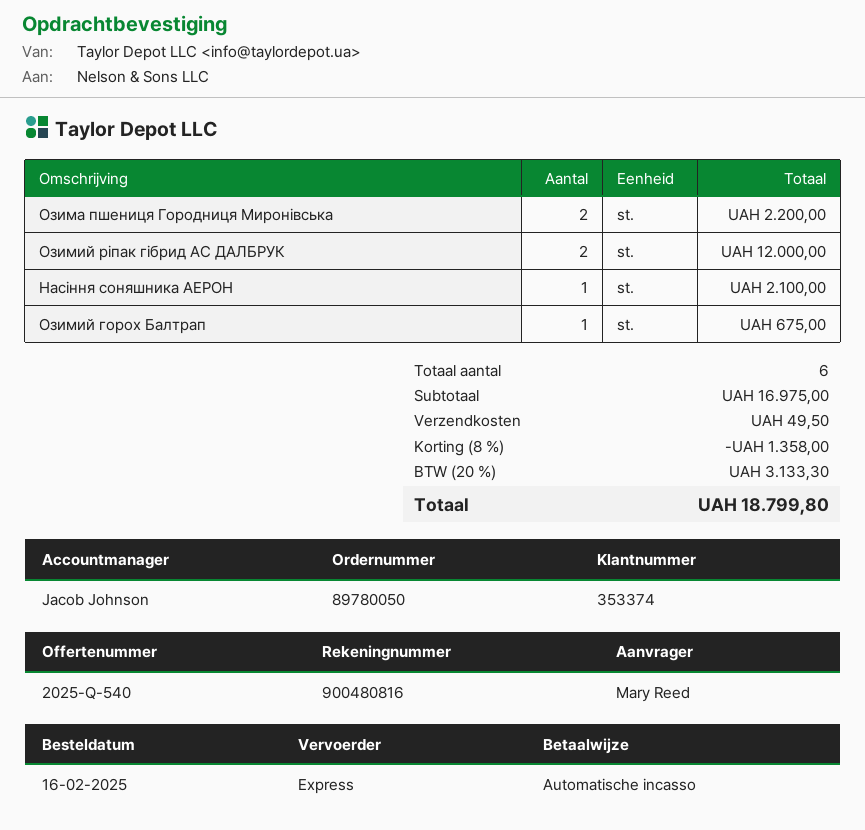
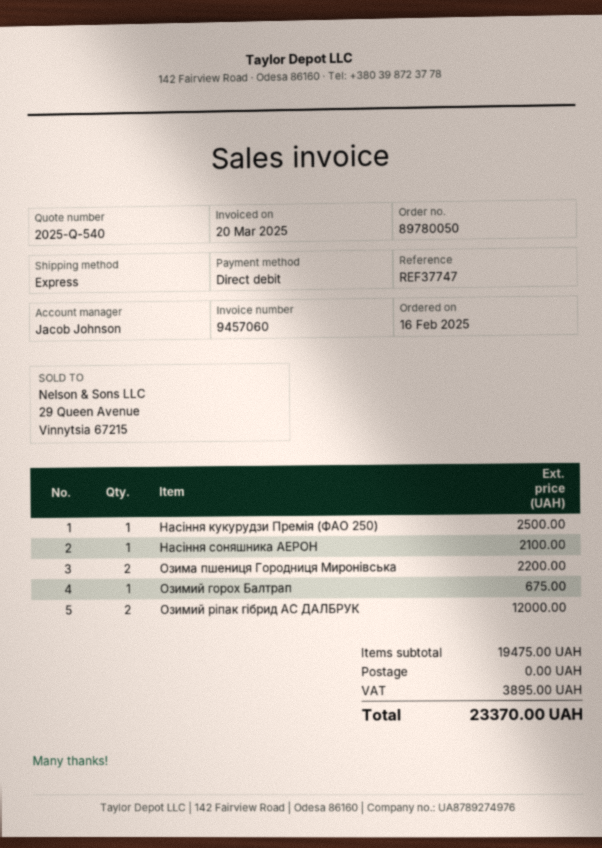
Насіння кукурудзи Премія (ФАО 250): none -> 1 for 2500.00
subtotal: 16975.00 -> 19475.00
discount: 8% = 1358.00 -> none
shipping: 49.50 -> 0.00
tax: 3133.30 -> 3895.00
total: 18799.80 -> 23370.00

